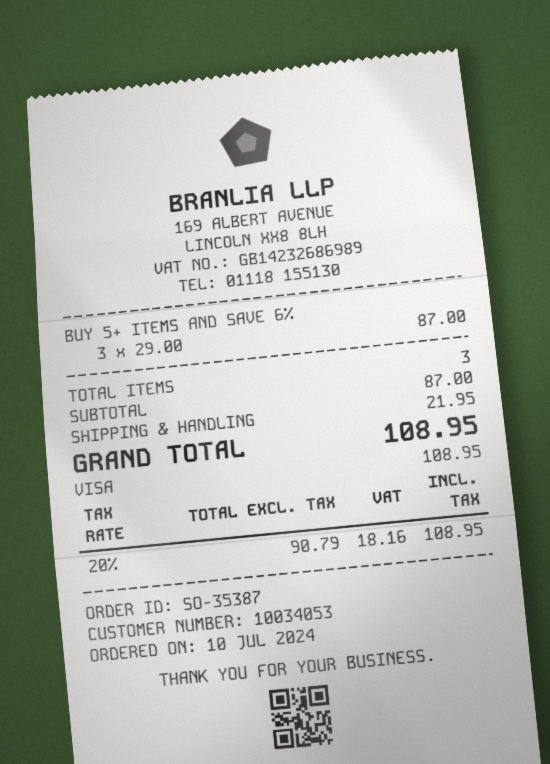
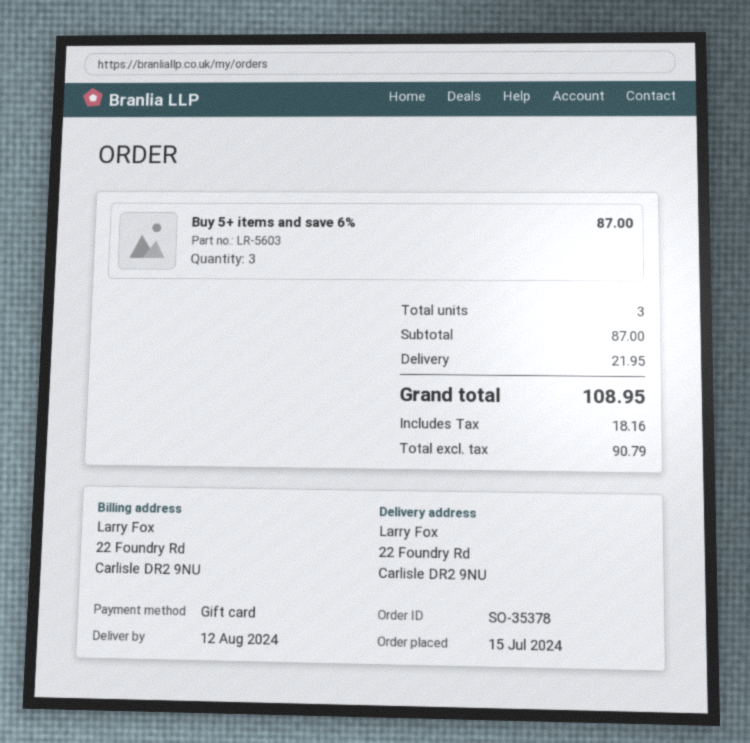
order number: SO-35387 -> SO-35378
order date: 2024-07-10 -> 2024-07-15
payment method: Visa -> gift card

